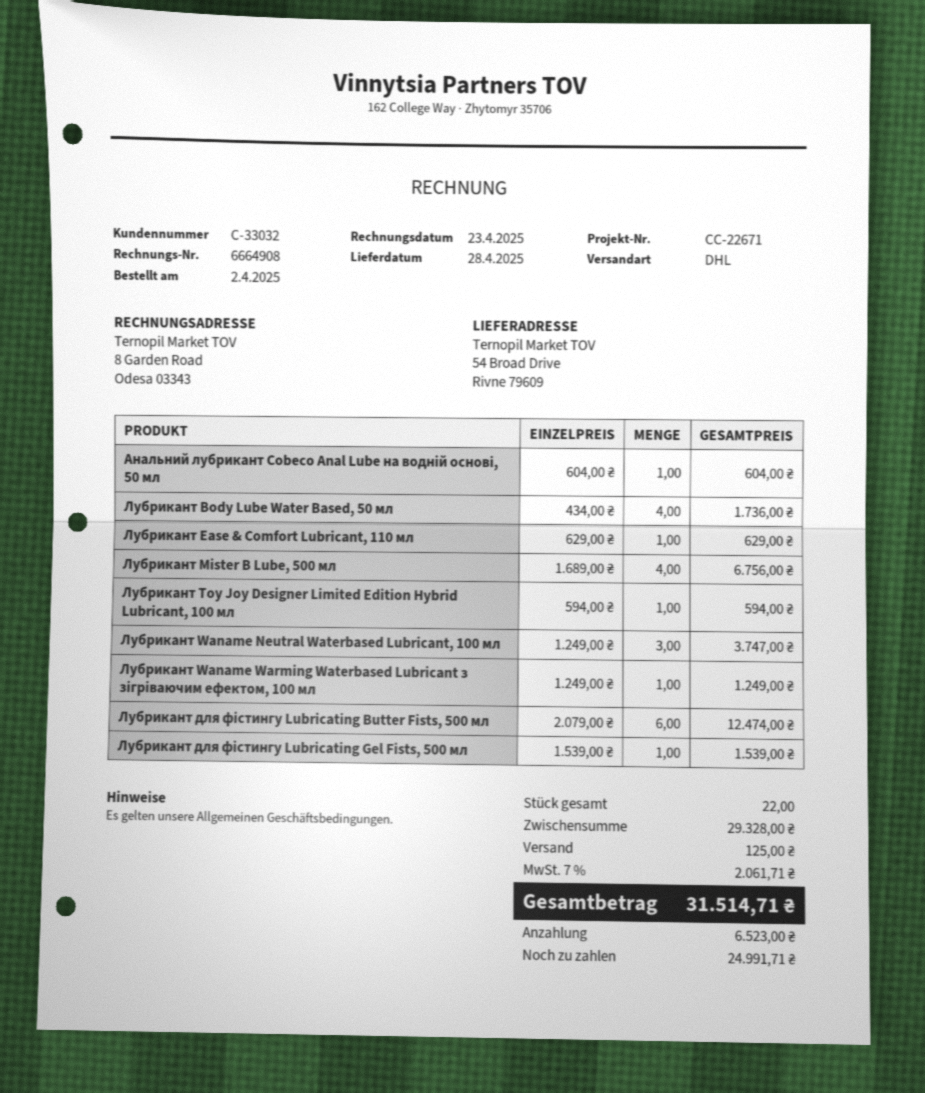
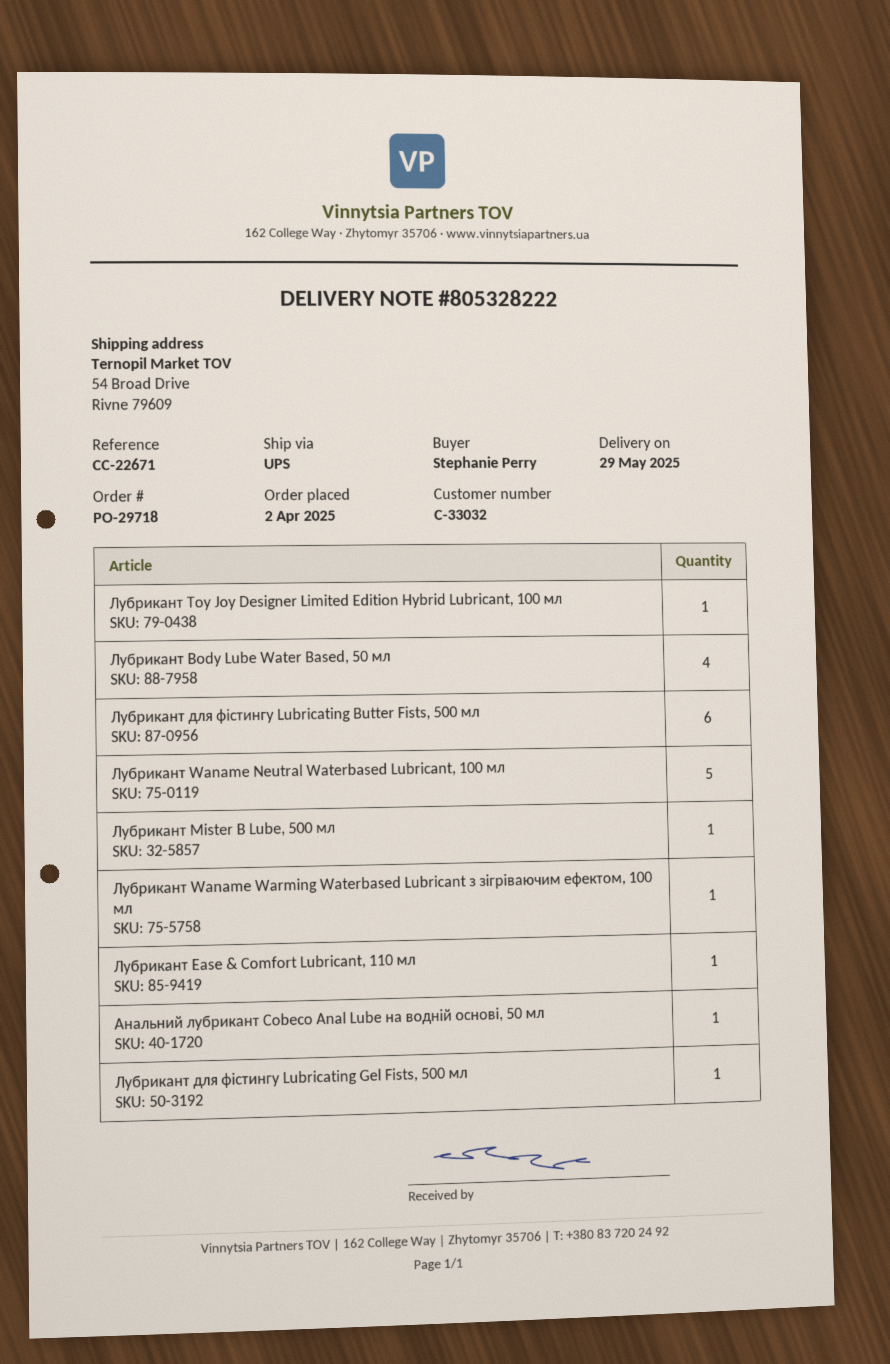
delivery date: 2025-04-28 -> 2025-05-29
shipping method: DHL -> UPS
Лубрикант Mister B Lube, 500 мл: 4 -> 1
Лубрикант Waname Neutral Waterbased Lubricant, 100 мл: 3 -> 5

